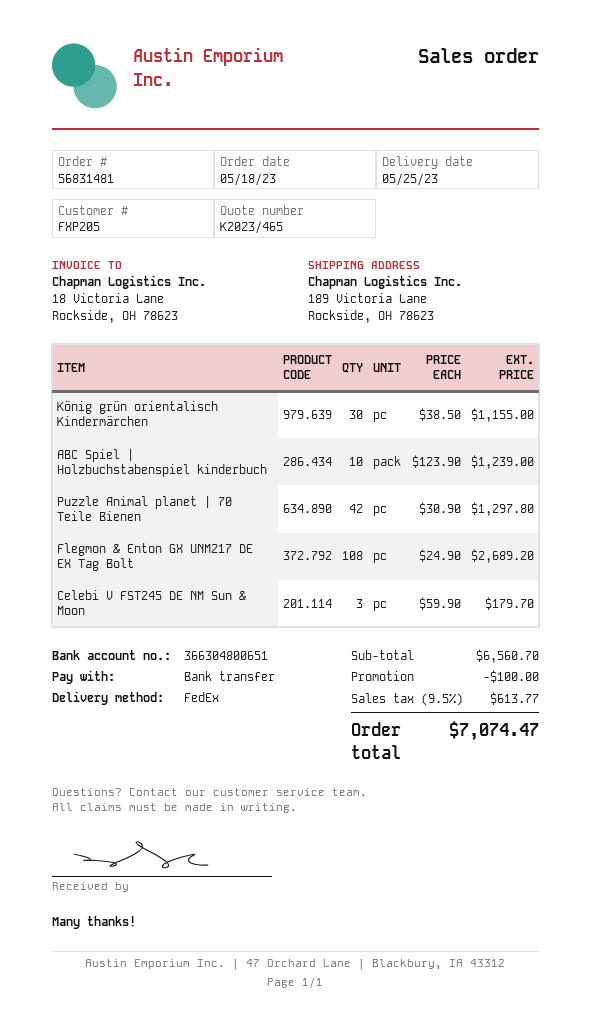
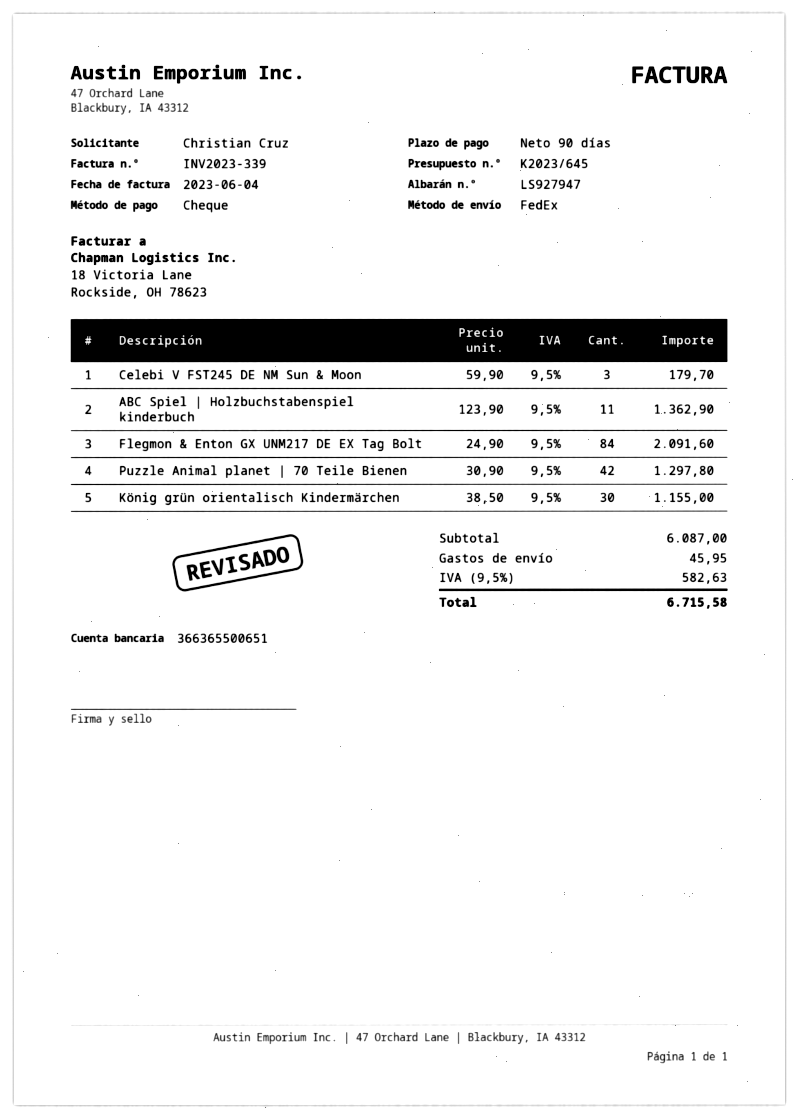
quote number: K2023/465 -> K2023/645
payment method: bank transfer -> cheque
bank account: 366304800651 -> 366365500651
ABC Spiel | Holzbuchstabenspiel kinderbuch: 10 x 123.90 = 1239.00 -> 11 x 123.90 = 1362.90
Flegmon & Enton GX UNM217 DE EX Tag Bolt: 108 x 24.90 = 2689.20 -> 84 x 24.90 = 2091.60
subtotal: 6560.70 -> 6087.00
discount: 100.00 -> none
shipping: none -> 45.95
tax: 9.5% = 613.77 -> 9.5% = 582.63
total: 7074.47 -> 6715.58

